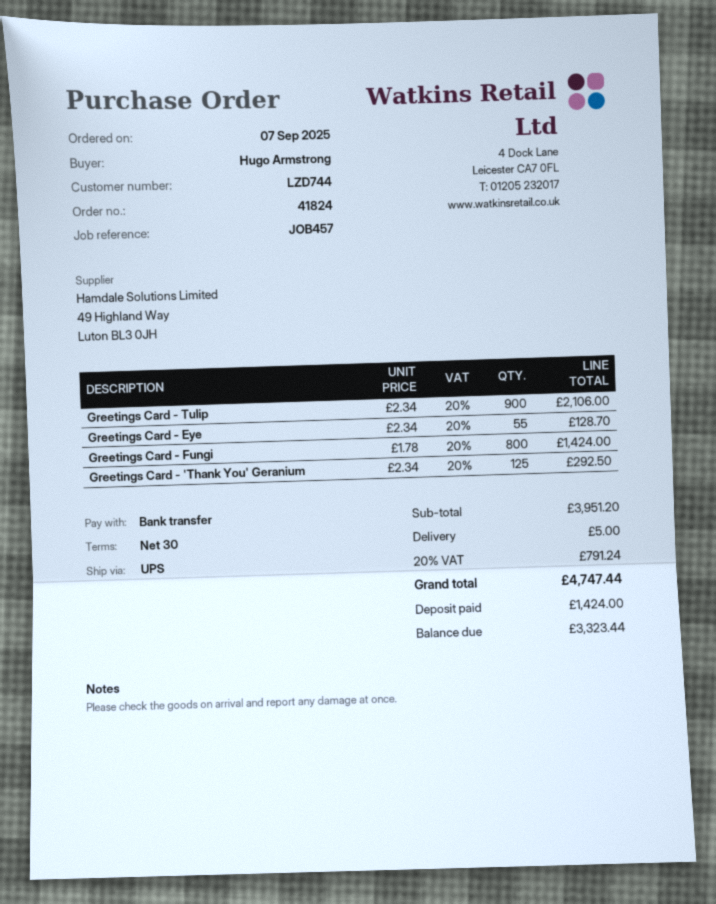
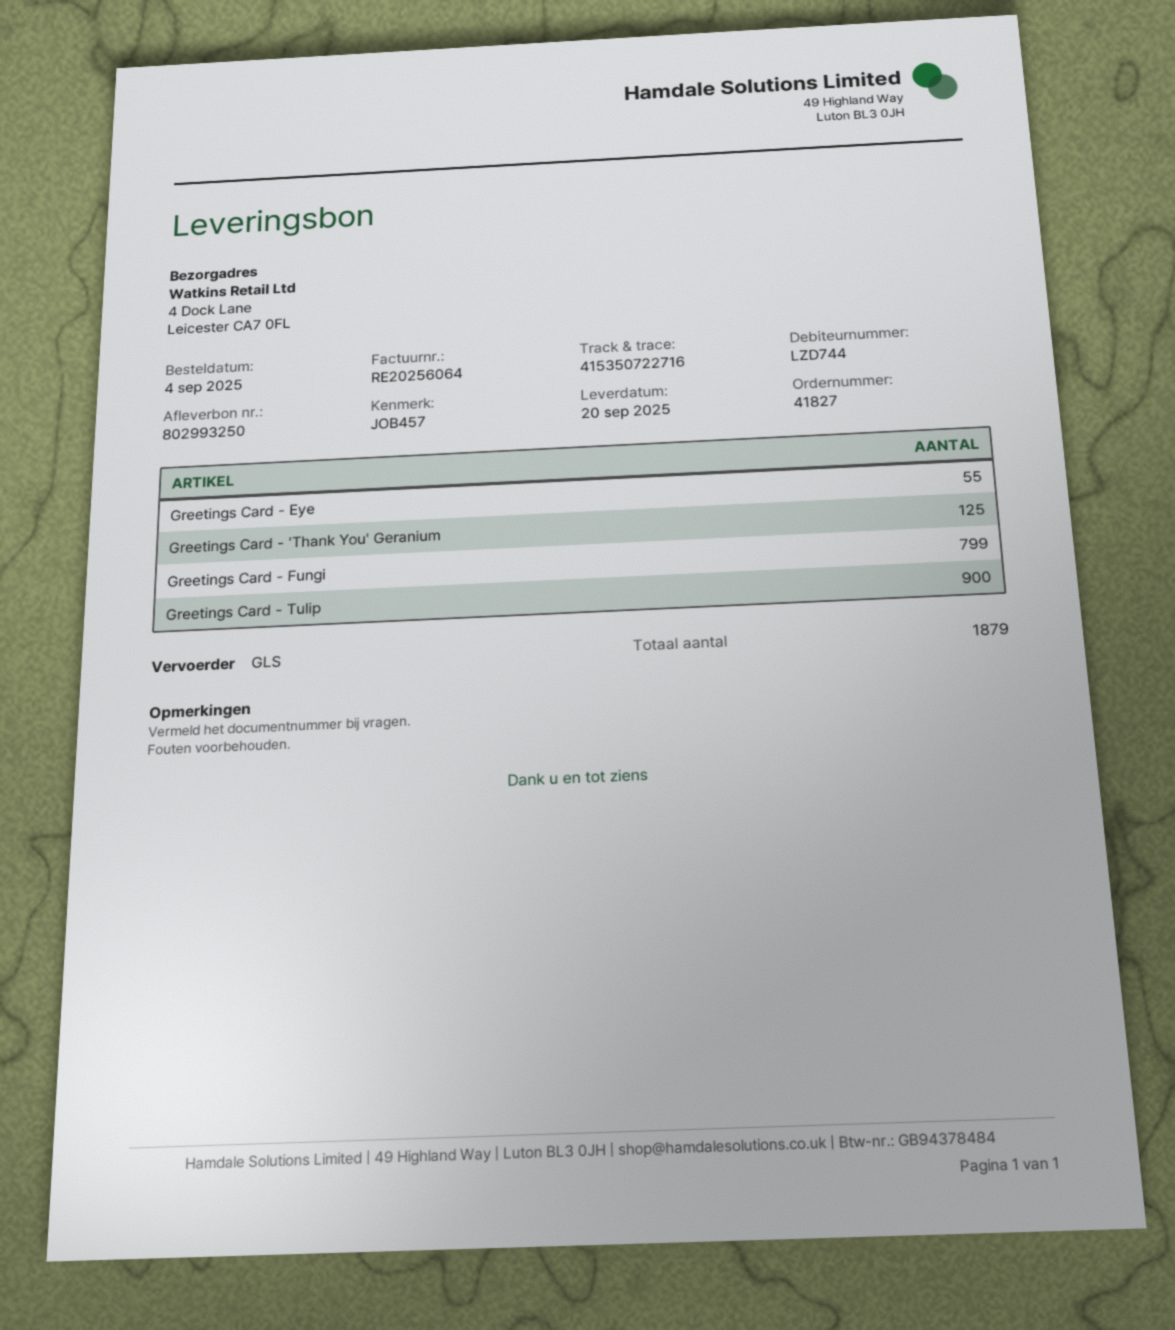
order number: 41824 -> 41827
order date: 2025-09-07 -> 2025-09-04
shipping method: UPS -> GLS
Greetings Card - Fungi: 800 -> 799

